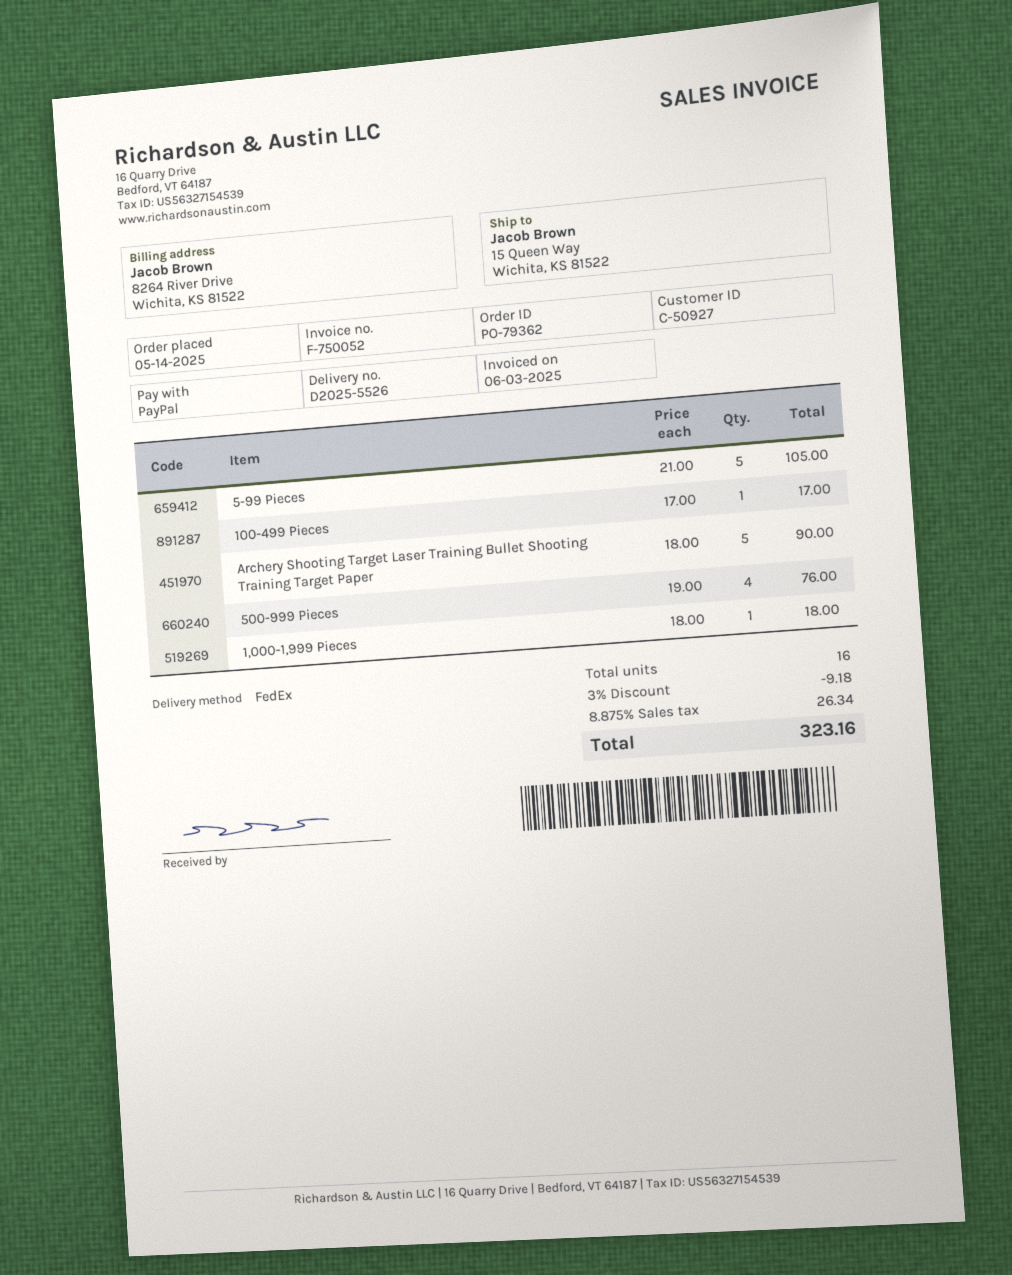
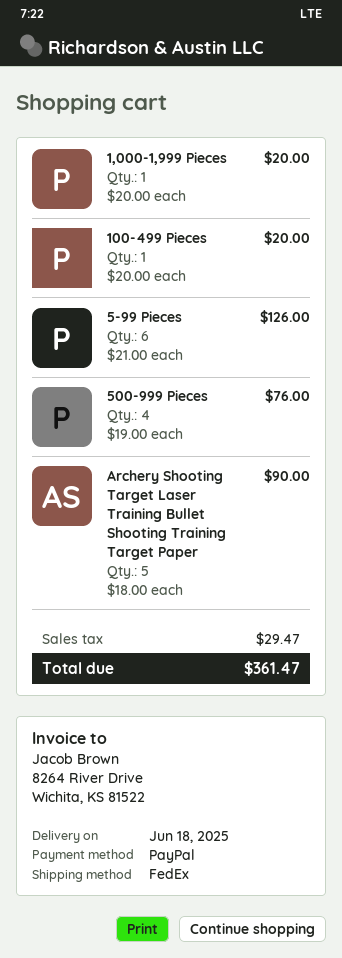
5-99 Pieces: 5 x 21.00 = 105.00 -> 6 x 21.00 = 126.00
100-499 Pieces: 1 x 17.00 = 17.00 -> 1 x 20.00 = 20.00
1,000-1,999 Pieces: 1 x 18.00 = 18.00 -> 1 x 20.00 = 20.00
discount: 3% = 9.18 -> none
tax: 26.34 -> 29.47
total: 323.16 -> 361.47

